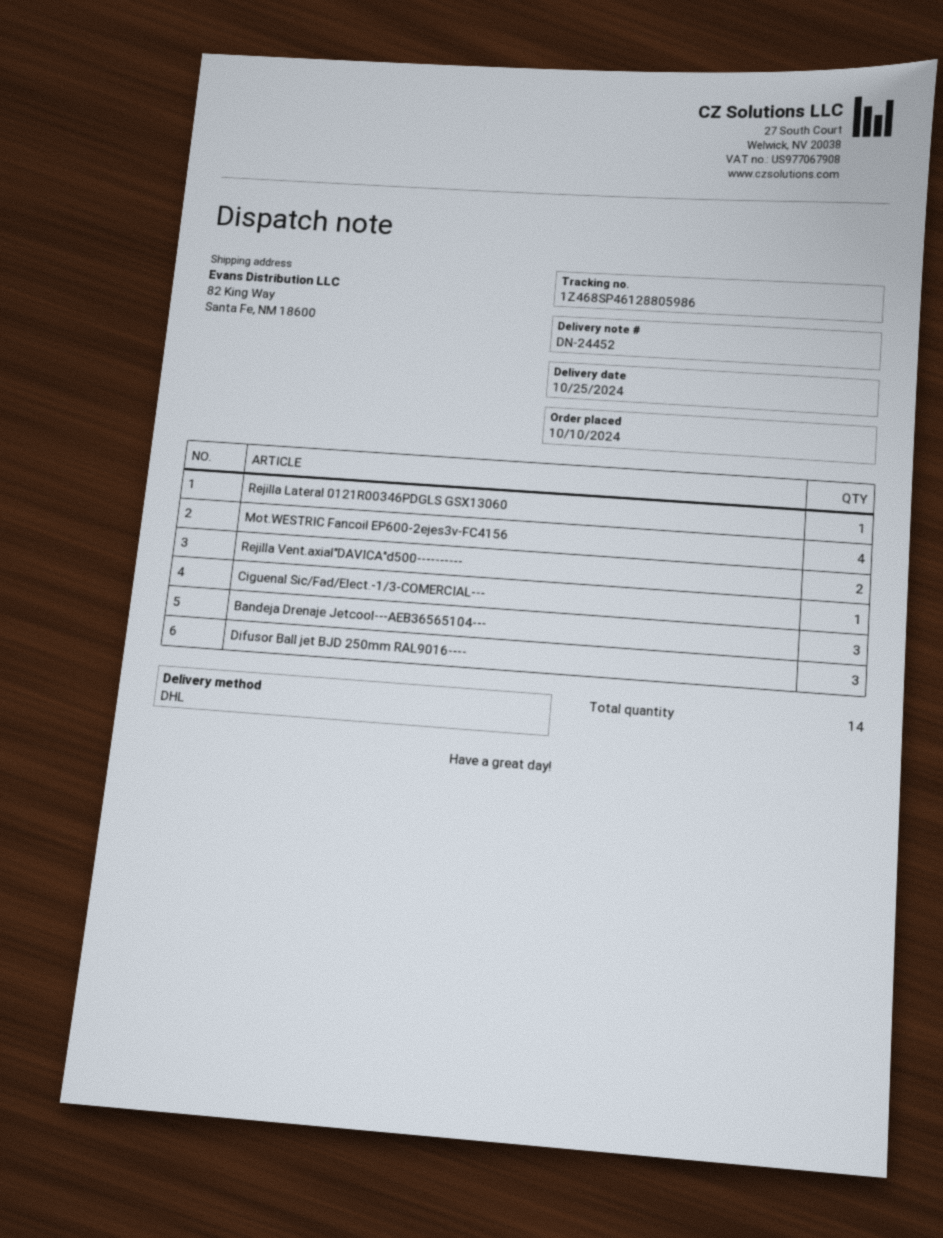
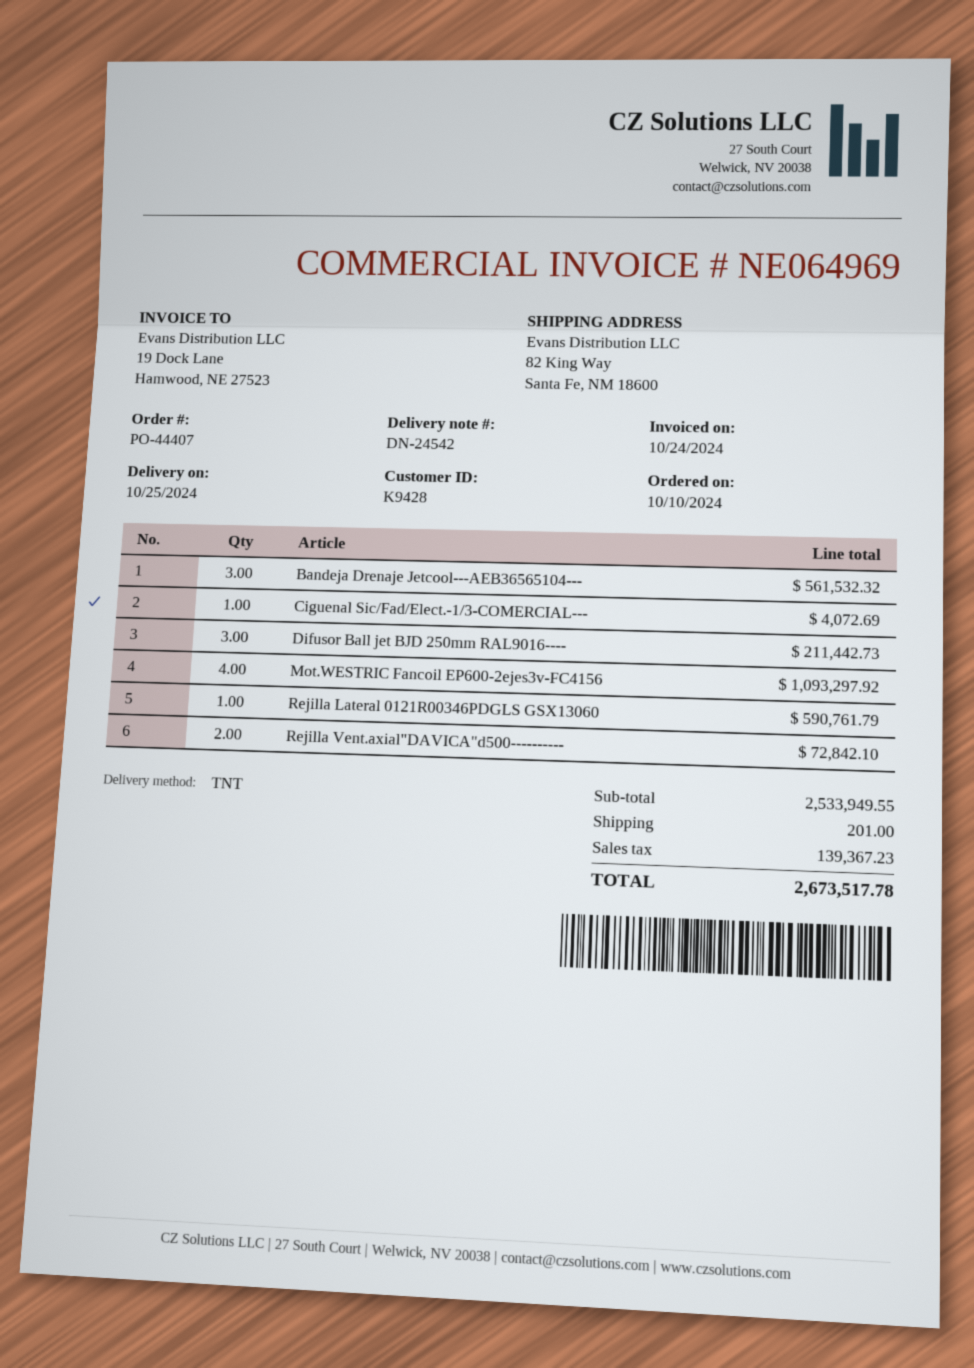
delivery note number: DN-24452 -> DN-24542
shipping method: DHL -> TNT

